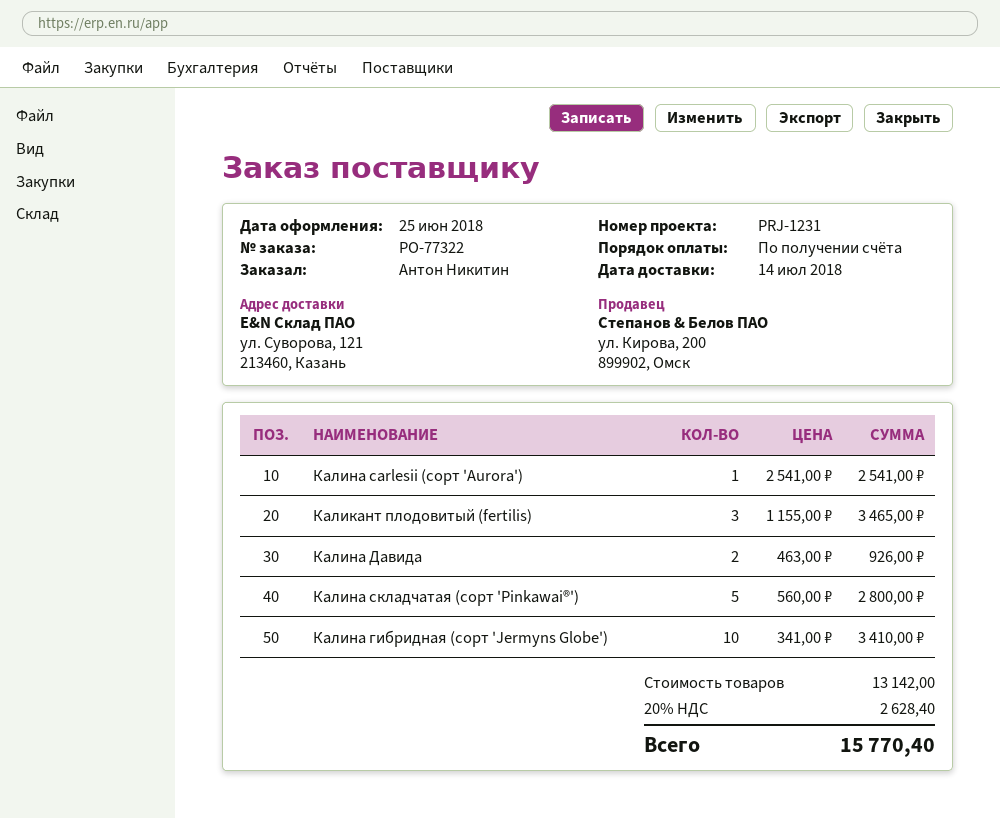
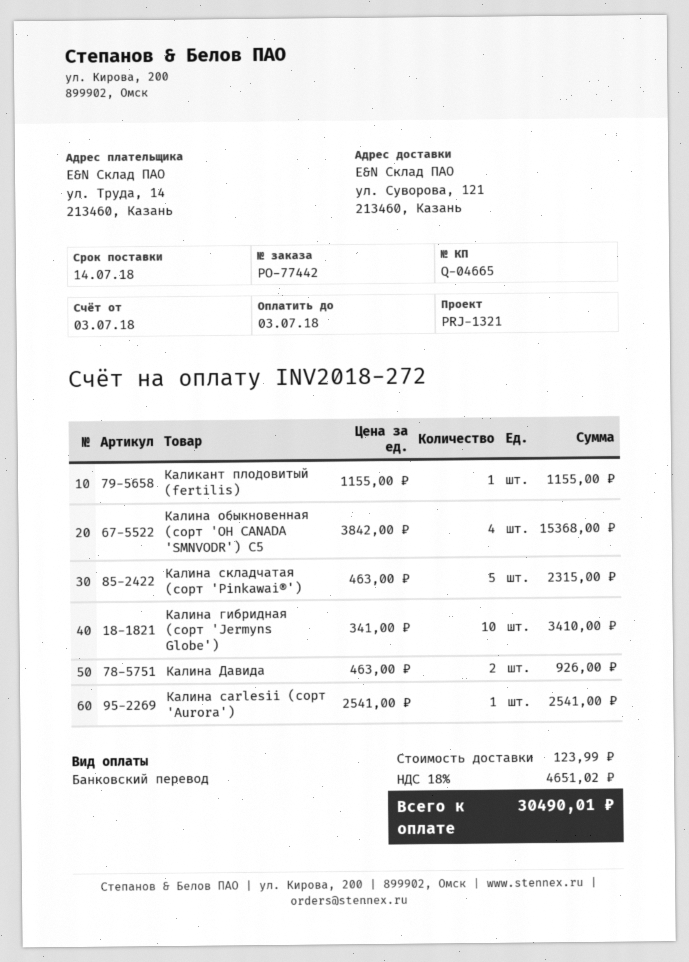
order number: PO-77322 -> PO-77442
reference: PRJ-1231 -> PRJ-1321
Каликант плодовитый (fertilis): 3 x 1155.00 = 3465.00 -> 1 x 1155.00 = 1155.00
Калина складчатая (сорт 'Pinkawai®'): 5 x 560.00 = 2800.00 -> 5 x 463.00 = 2315.00
Калина обыкновенная (сорт 'OH CANADA 'SMNVODR') С5: none -> 4 x 3842.00 = 15368.00
shipping: none -> 123.99
tax: 20% = 2628.40 -> 18% = 4651.02
total: 15770.40 -> 30490.01

